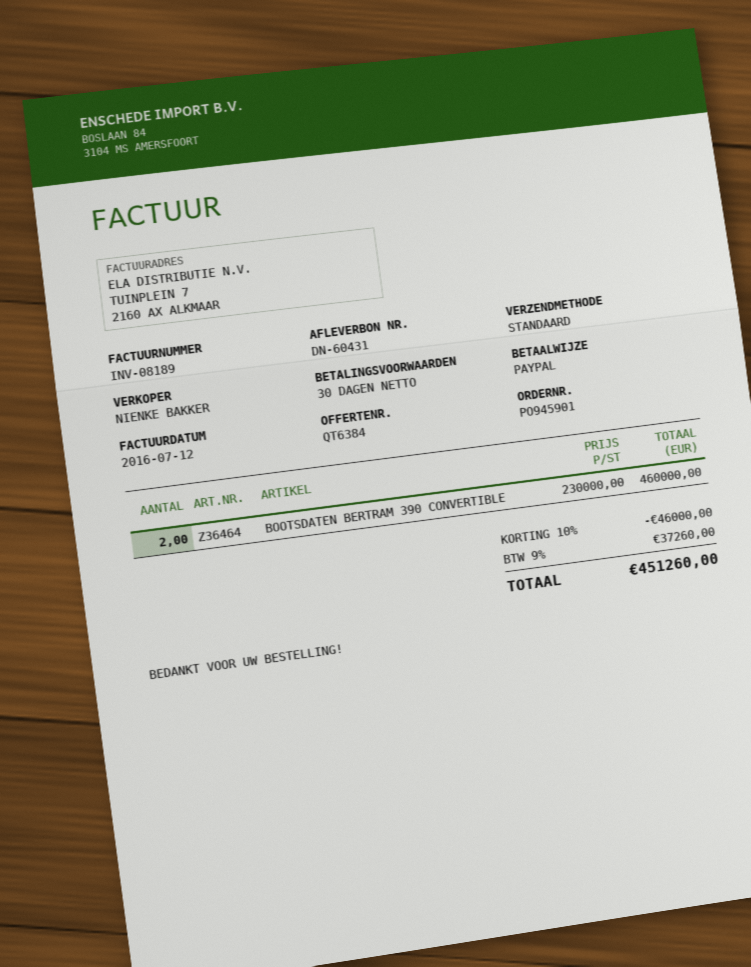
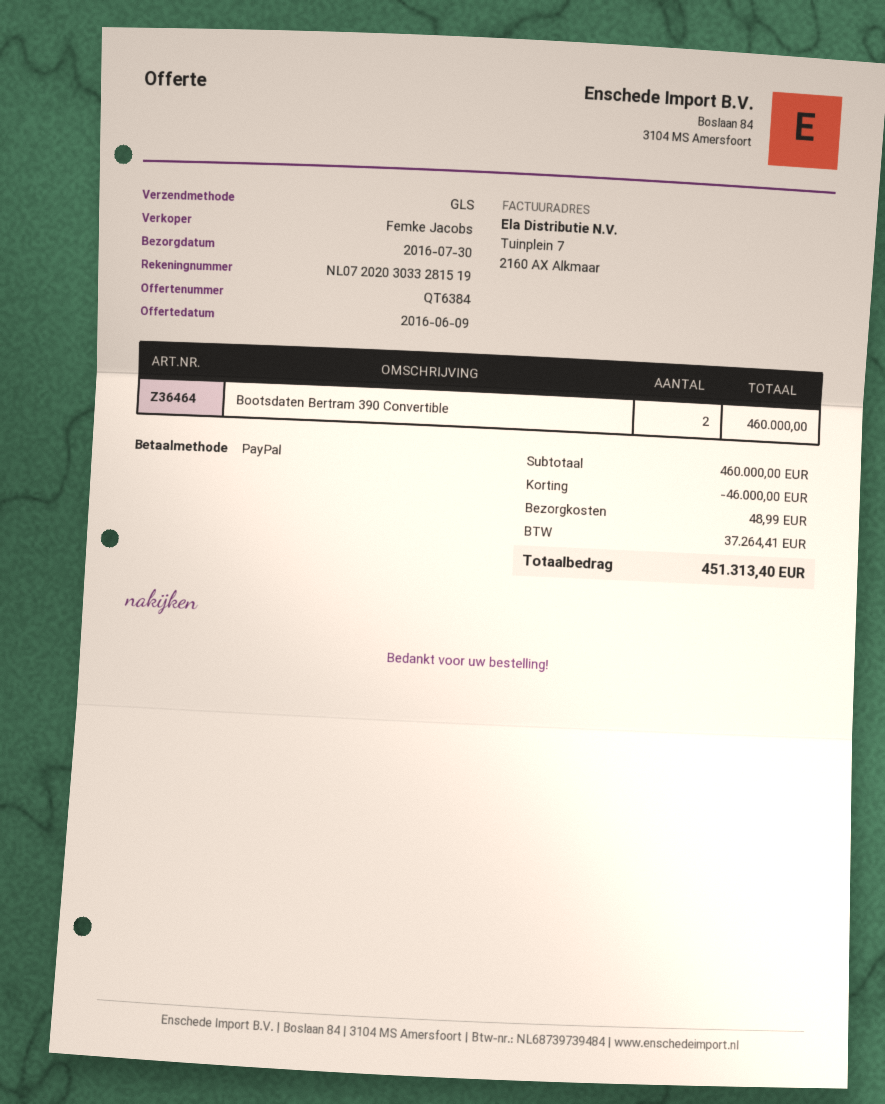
sales rep: NIENKE BAKKER -> Femke Jacobs
shipping method: standard -> GLS
shipping: none -> 48.99
tax: 37260.00 -> 37264.41
total: 451260.00 -> 451313.40

